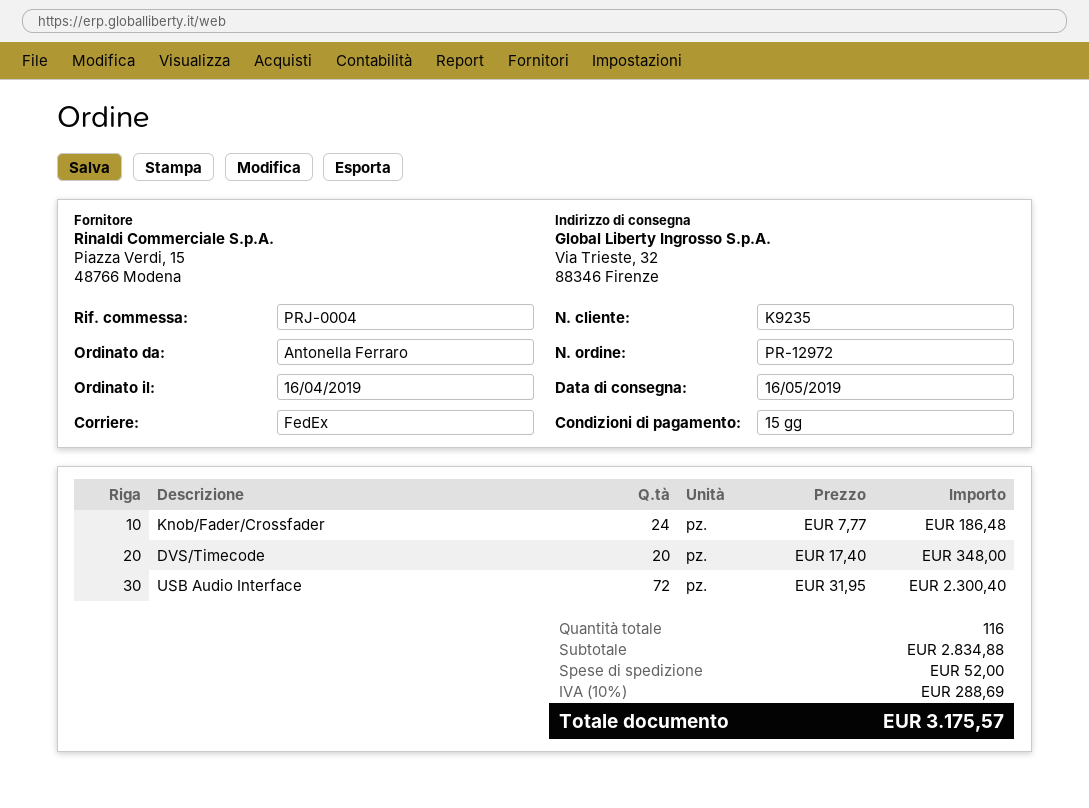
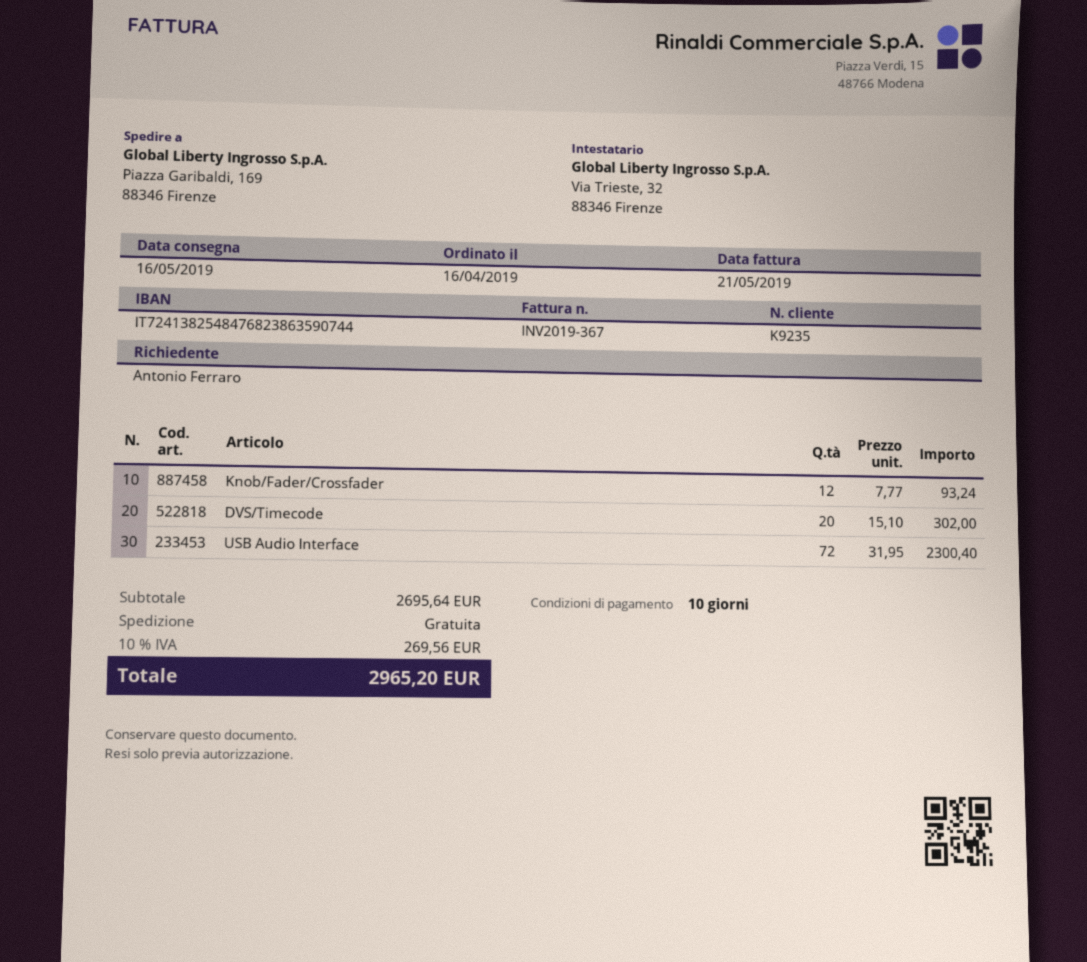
payment terms: 15 days -> 10 days
ordered by: Antonella Ferraro -> Antonio Ferraro
ship to: Via Trieste, 32, 88346 Firenze -> Piazza Garibaldi, 169, 88346 Firenze
Knob/Fader/Crossfader: 24 x 7.77 = 186.48 -> 12 x 7.77 = 93.24
DVS/Timecode: 20 x 17.40 = 348.00 -> 20 x 15.10 = 302.00
subtotal: 2834.88 -> 2695.64
shipping: 52.00 -> 0.00
tax: 10% = 288.69 -> 10% = 269.56
total: 3175.57 -> 2965.20

